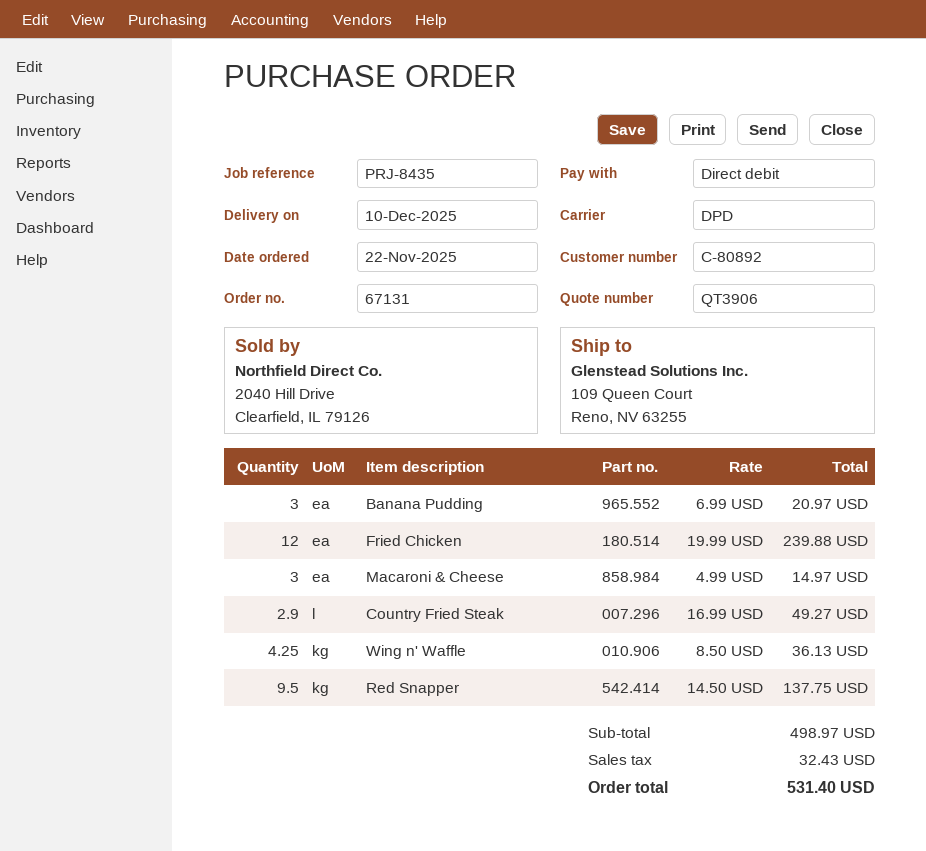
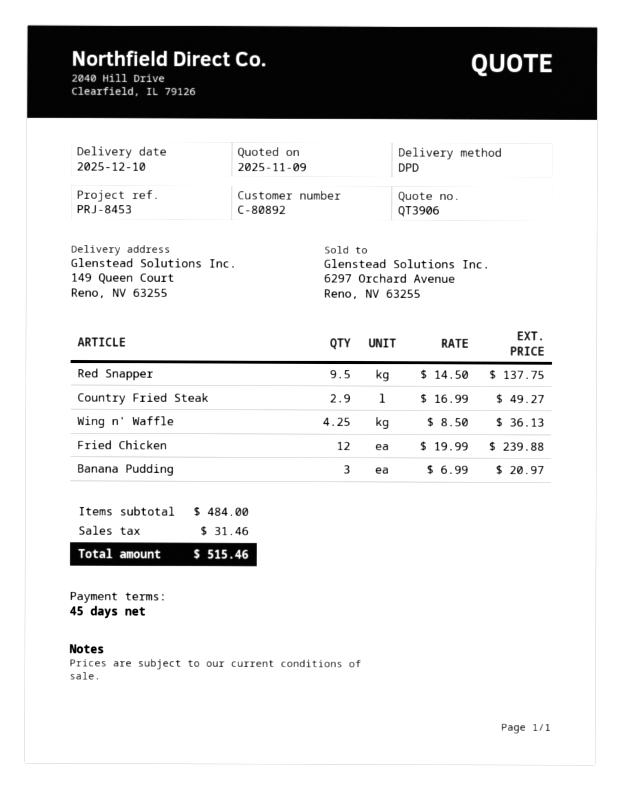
reference: PRJ-8435 -> PRJ-8453
ship to: 109 Queen Court, Reno, NV 63255 -> 149 Queen Court, Reno, NV 63255
Macaroni & Cheese: 3 x 4.99 = 14.97 -> none
subtotal: 498.97 -> 484.00
tax: 32.43 -> 31.46
total: 531.40 -> 515.46

